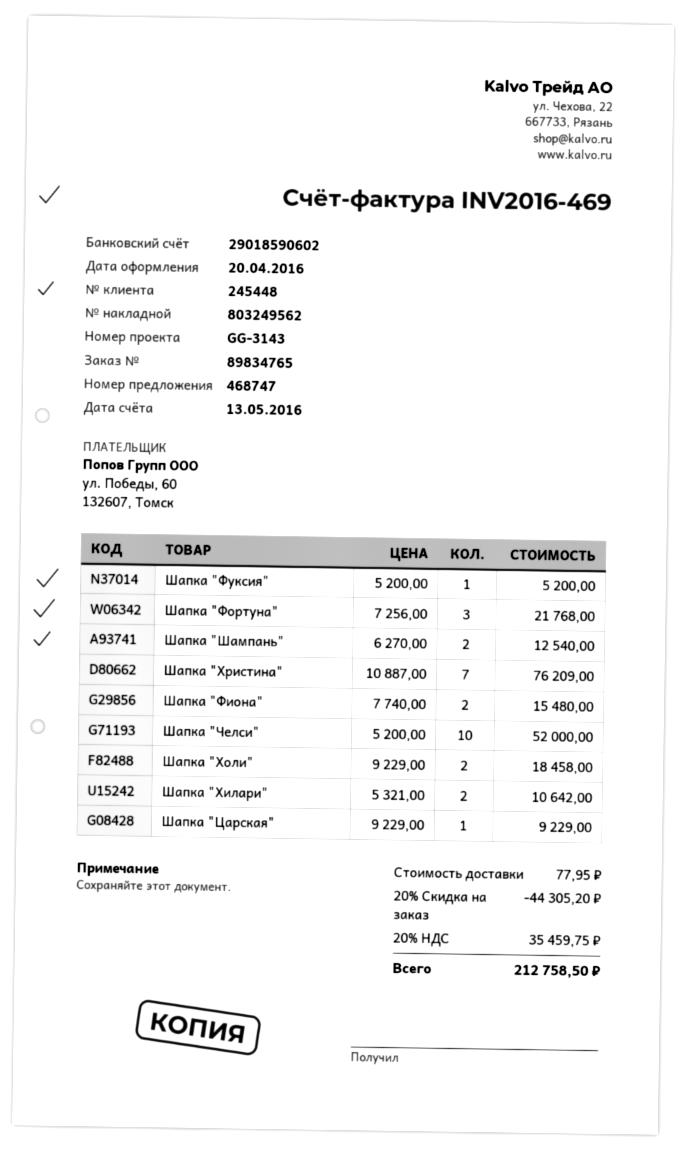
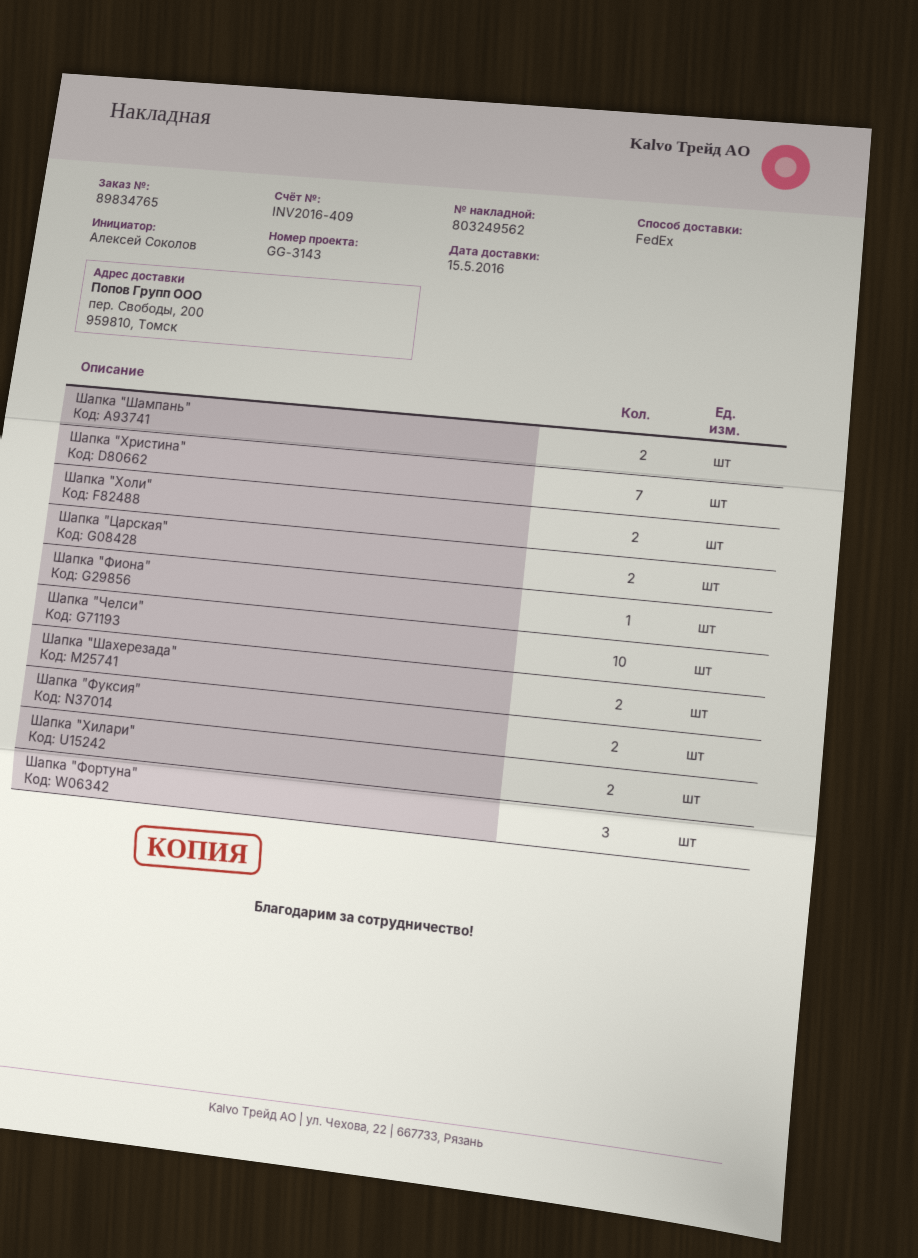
invoice number: INV2016-469 -> INV2016-409
Шапка "Фуксия": 1 -> 2
Шапка "Фиона": 2 -> 1
Шапка "Царская": 1 -> 2
Шапка "Шахерезада": none -> 2

